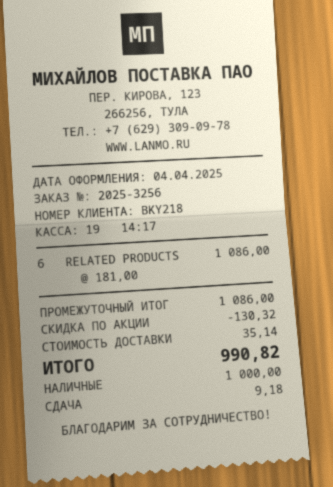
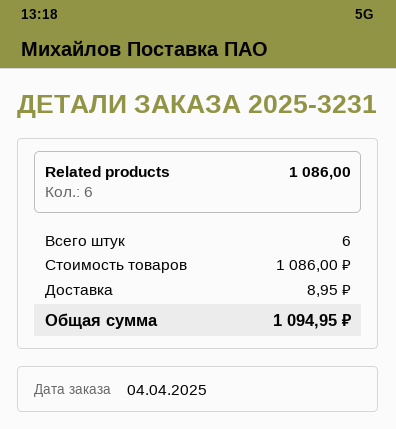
order number: 2025-3256 -> 2025-3231
discount: 130.32 -> none
shipping: 35.14 -> 8.95
total: 990.82 -> 1094.95

